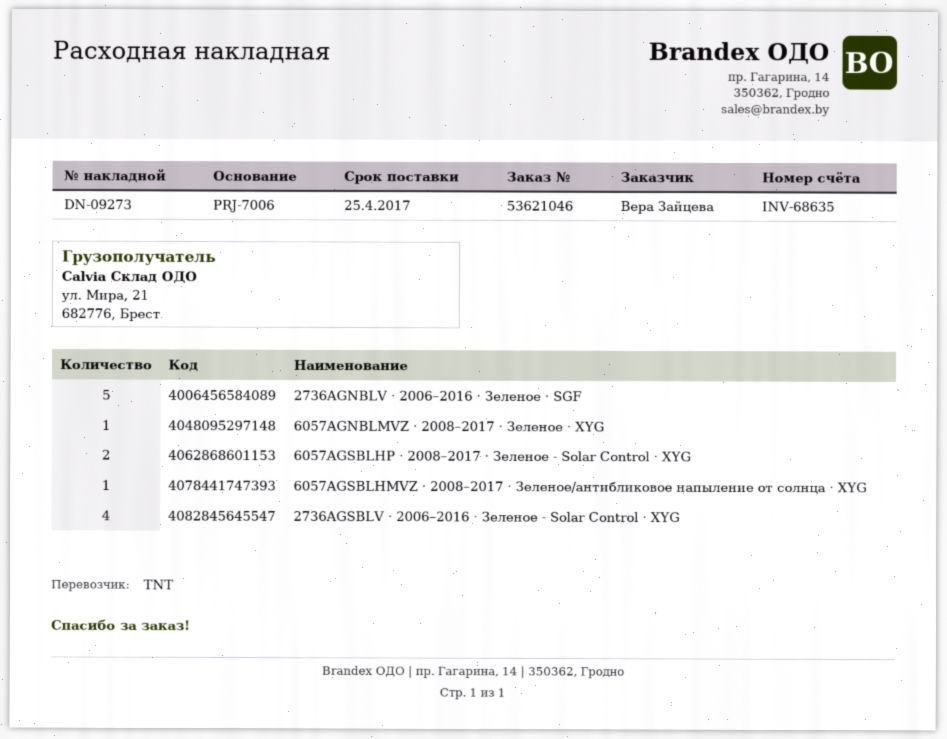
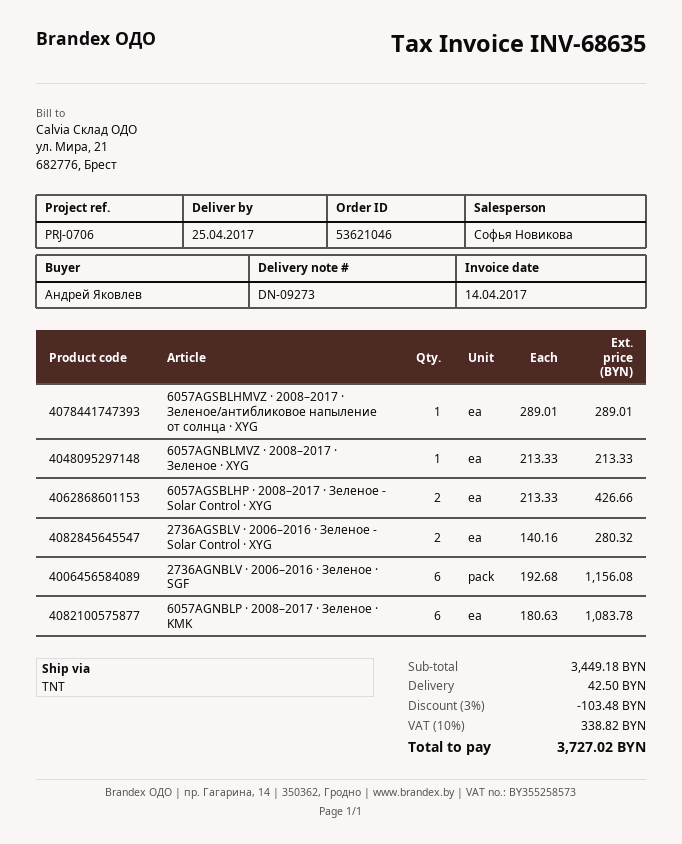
reference: PRJ-7006 -> PRJ-0706
ordered by: Вера Зайцева -> Андрей Яковлев
2736AGNBLV · 2006–2016 · Зеленое · SGF: 5 -> 6
2736AGSBLV · 2006–2016 · Зеленое - Solar Control · XYG: 4 -> 2
6057AGNBLP · 2008–2017 · Зеленое · KMK: none -> 6

